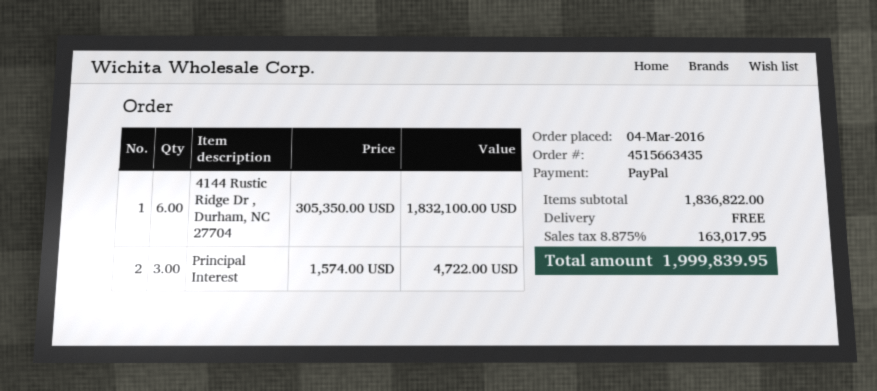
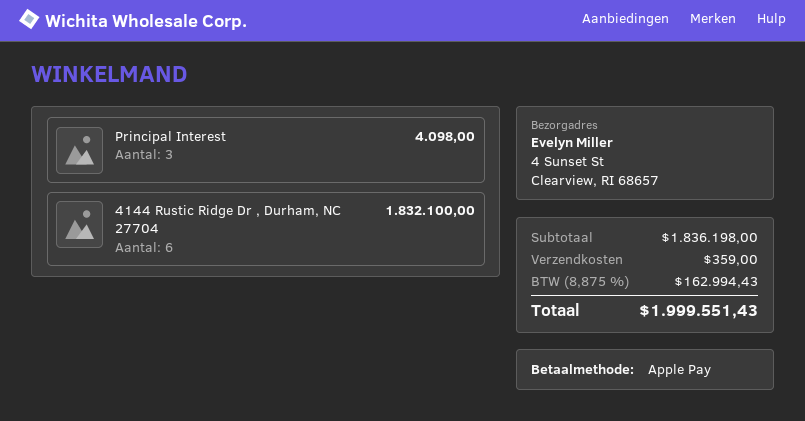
payment method: PayPal -> Apple Pay
Principal Interest: 3 for 4722.00 -> 3 for 4098.00
subtotal: 1836822.00 -> 1836198.00
shipping: 0.00 -> 359.00
tax: 8.875% = 163017.95 -> 8.875% = 162994.43
total: 1999839.95 -> 1999551.43

